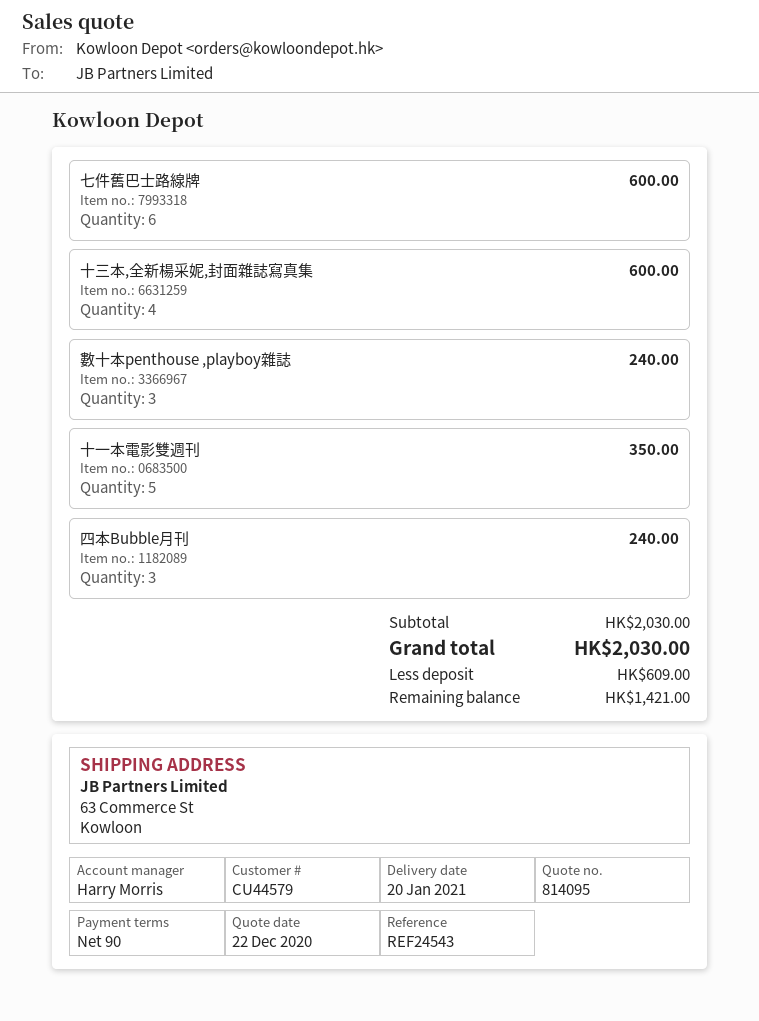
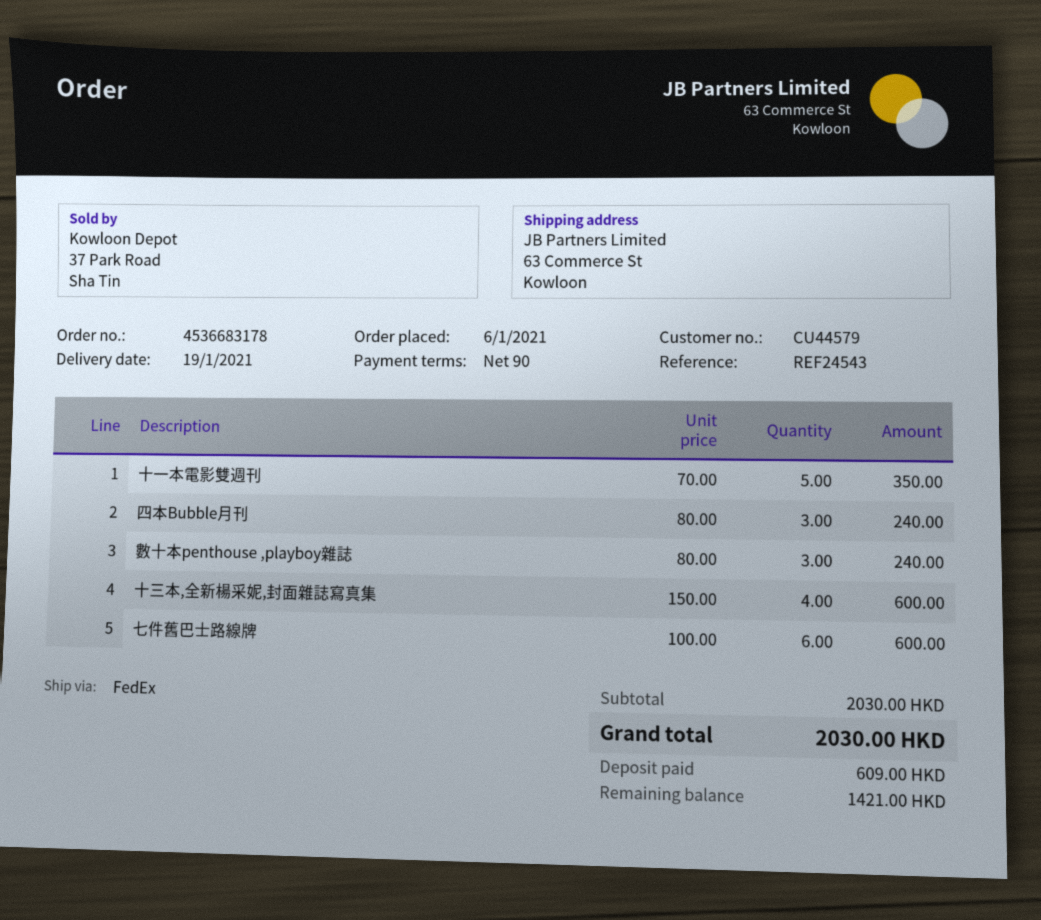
delivery date: 2021-01-20 -> 2021-01-19

